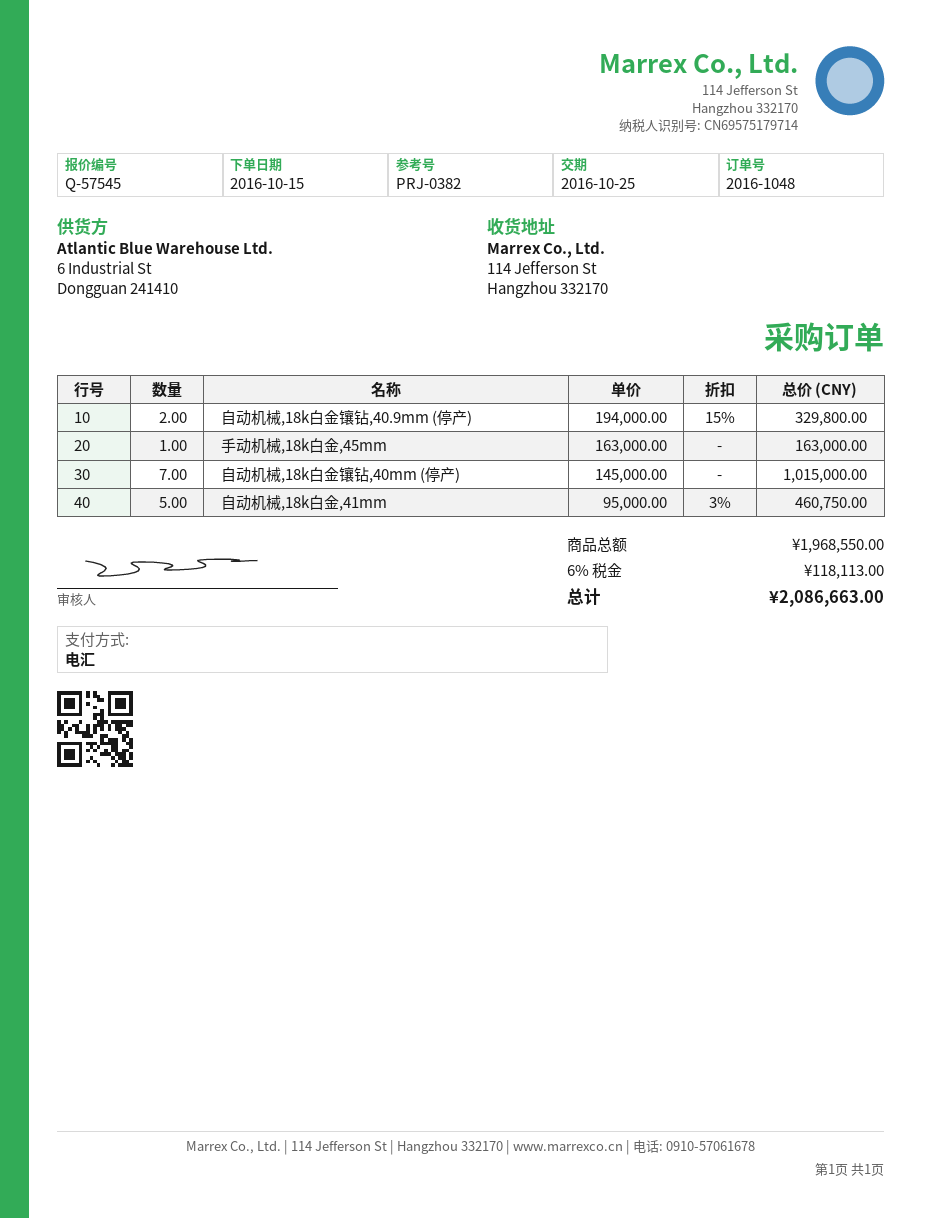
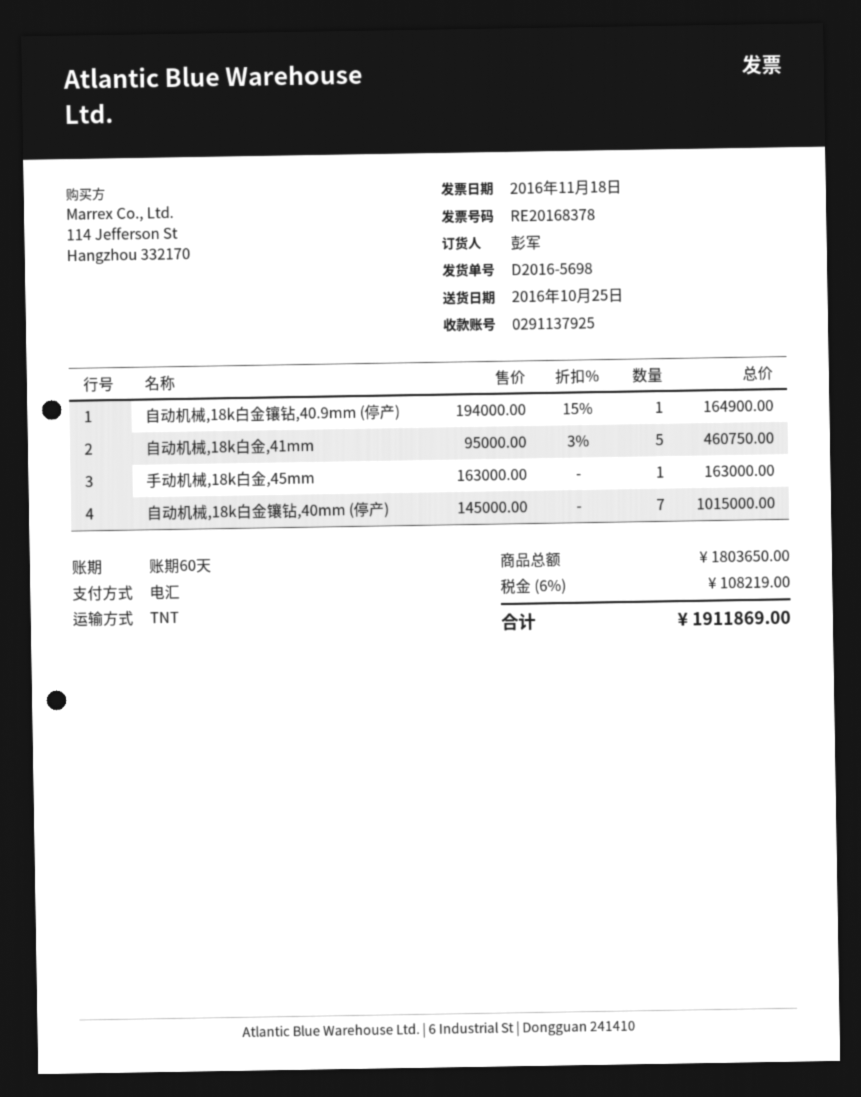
自动机械,18k白金镶钻,40.9mm (停产): 2 x 194000.00 - 15% = 329800.00 -> 1 x 194000.00 - 15% = 164900.00
subtotal: 1968550.00 -> 1803650.00
tax: 6% = 118113.00 -> 6% = 108219.00
total: 2086663.00 -> 1911869.00

